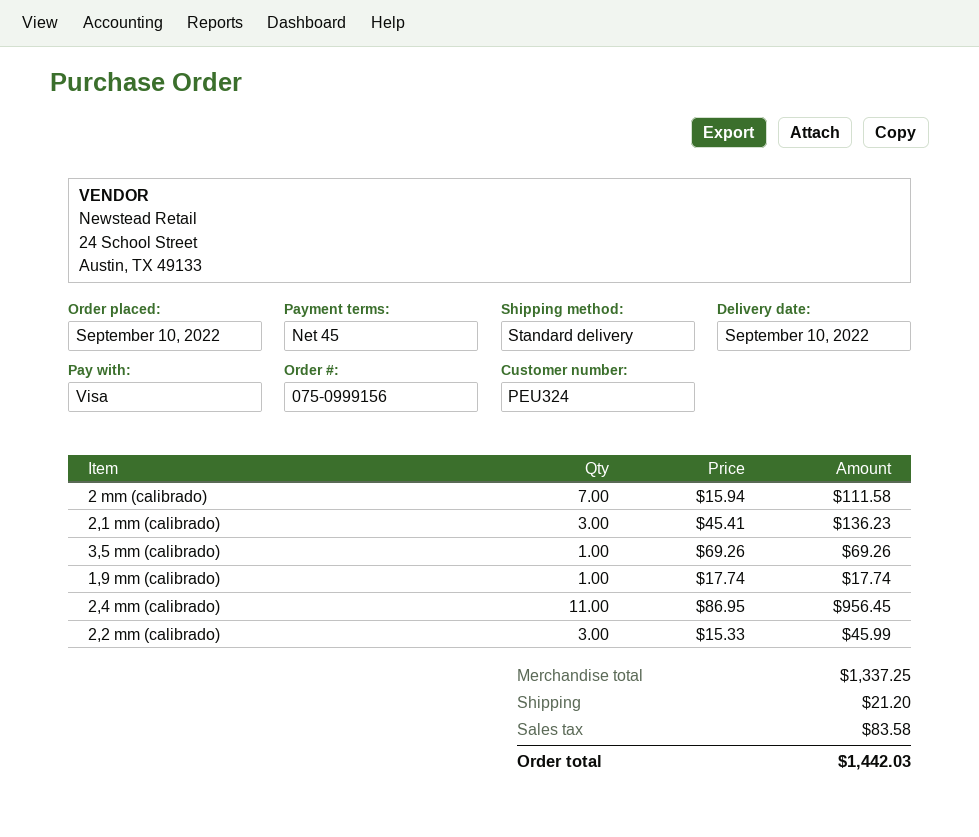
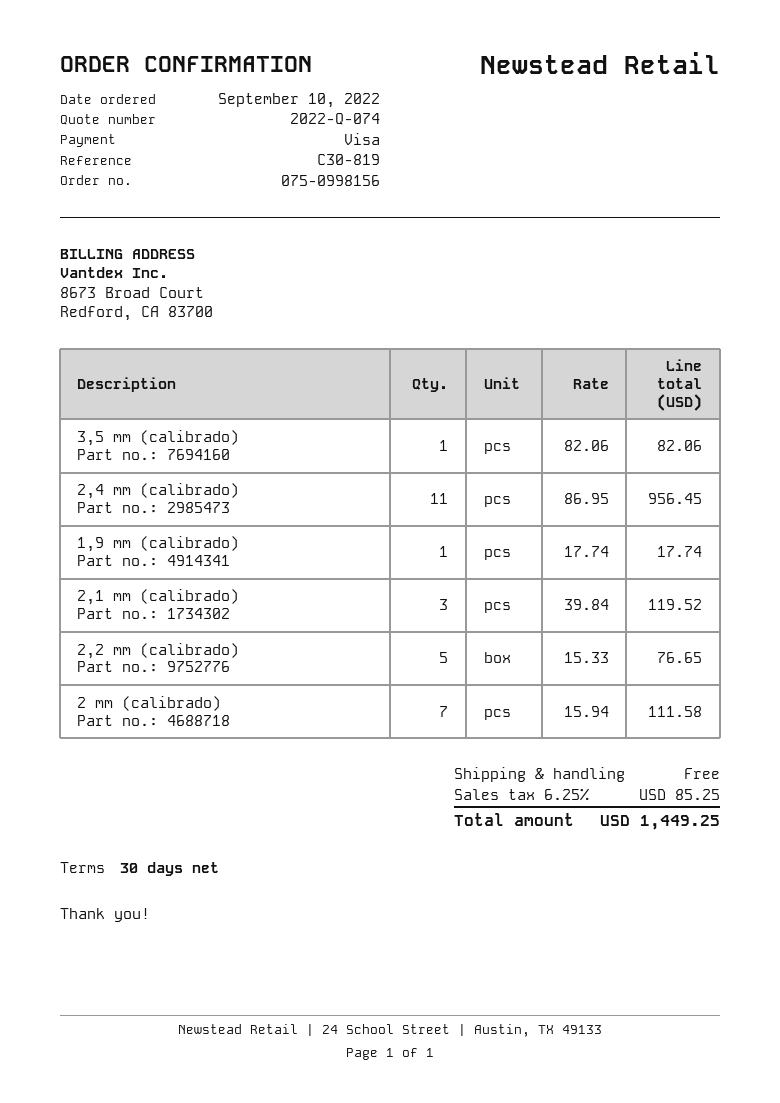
order number: 075-0999156 -> 075-0998156
payment terms: 45 days -> 30 days
2,1 mm (calibrado): 3 x 45.41 = 136.23 -> 3 x 39.84 = 119.52
3,5 mm (calibrado): 1 x 69.26 = 69.26 -> 1 x 82.06 = 82.06
2,2 mm (calibrado): 3 x 15.33 = 45.99 -> 5 x 15.33 = 76.65
shipping: 21.20 -> 0.00
tax: 83.58 -> 85.25
total: 1442.03 -> 1449.25

